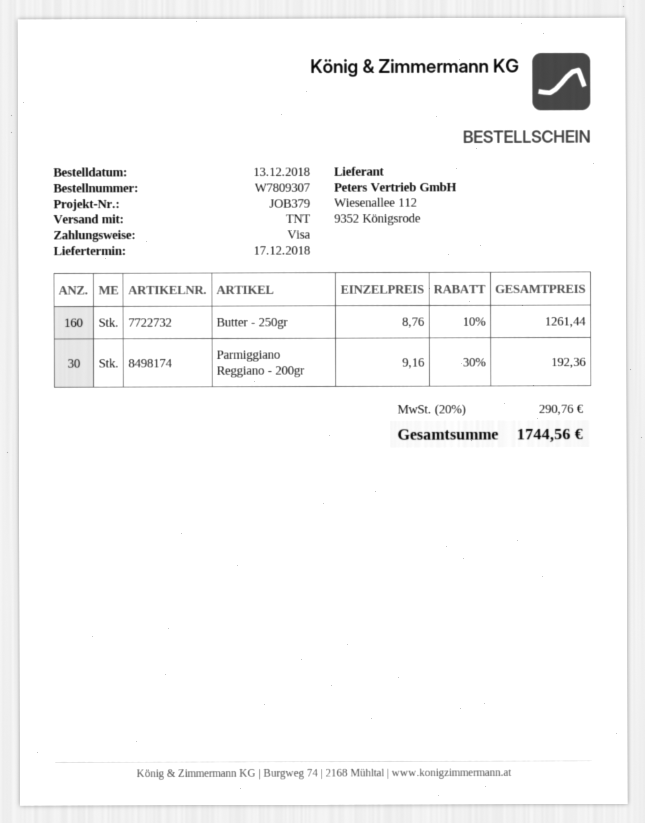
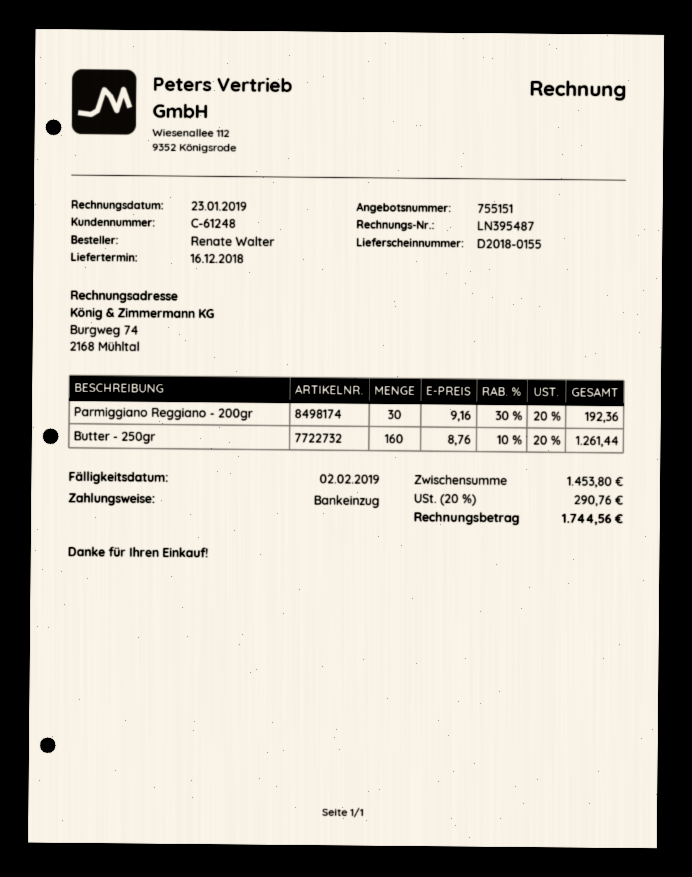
delivery date: 2018-12-17 -> 2018-12-16
payment method: Visa -> direct debit

